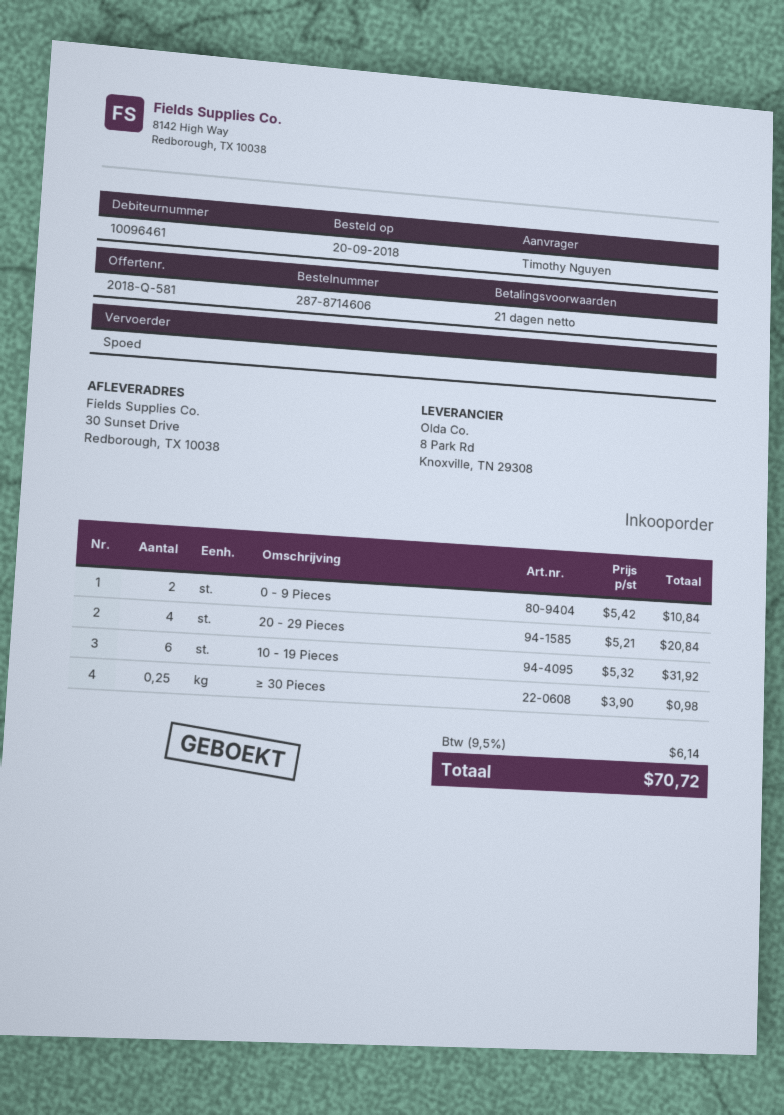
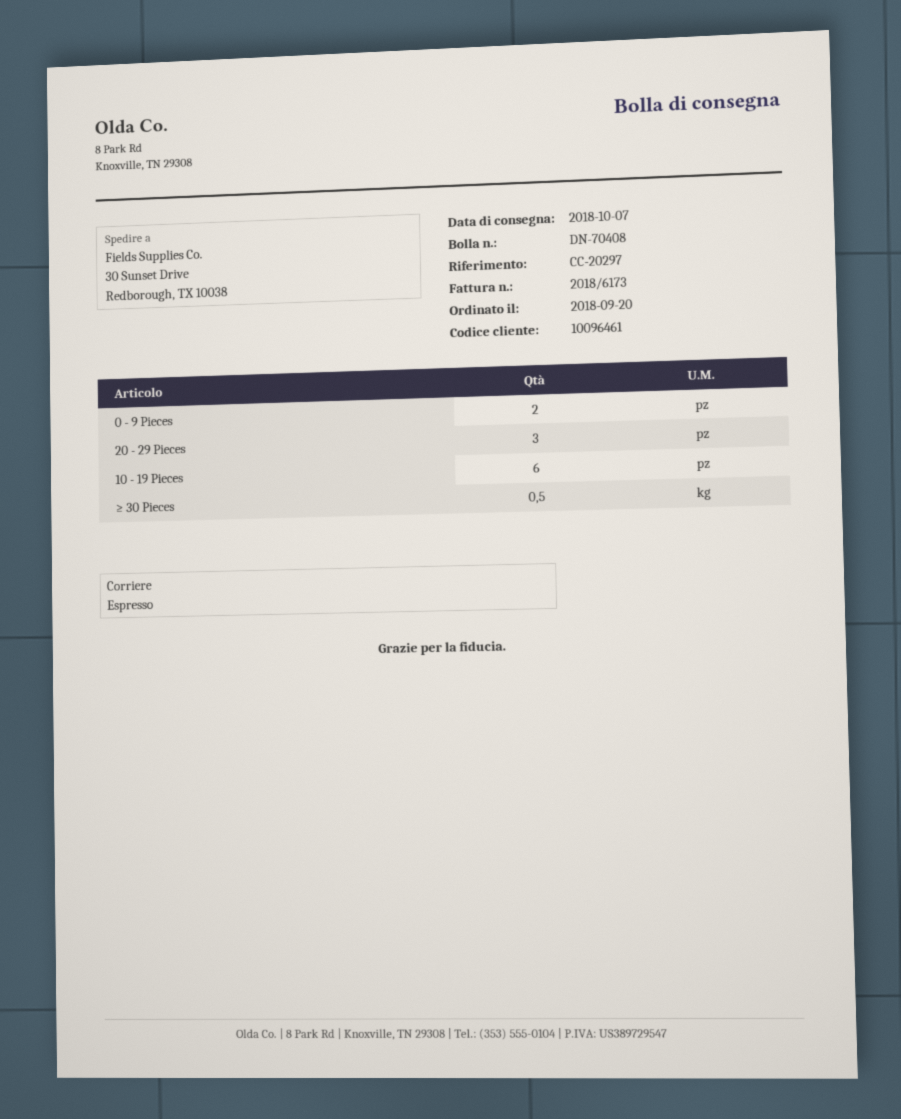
20 - 29 Pieces: 4 -> 3
≥ 30 Pieces: 0.25 -> 0.5

